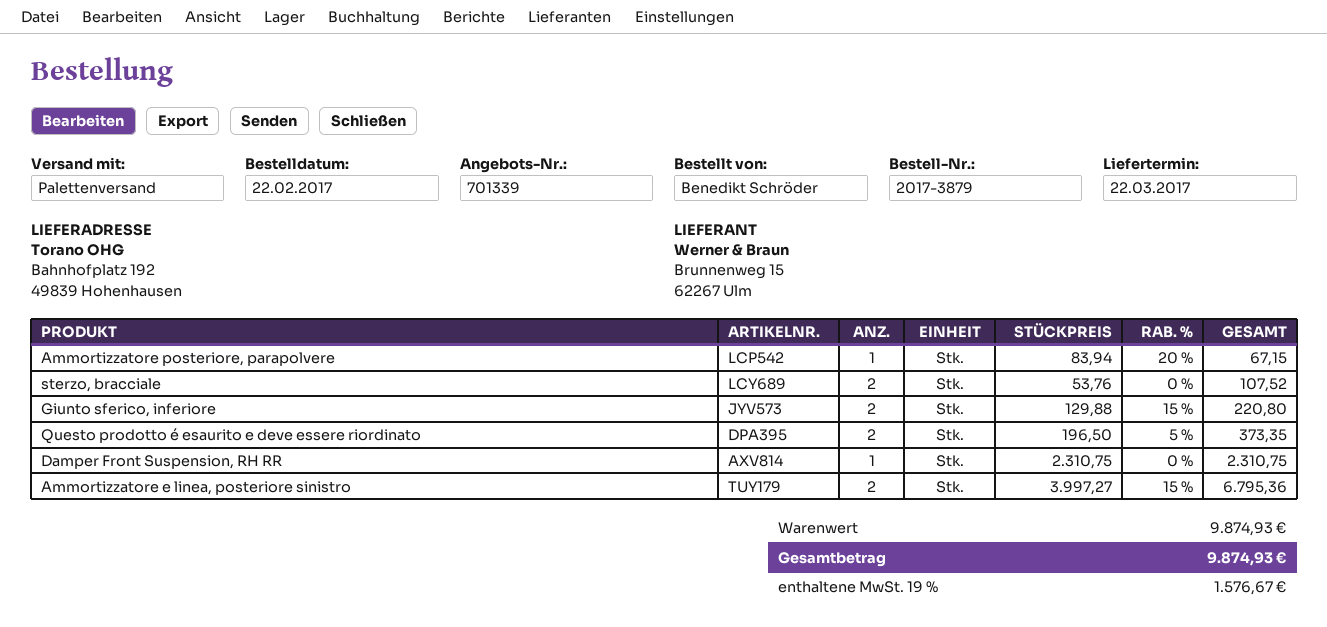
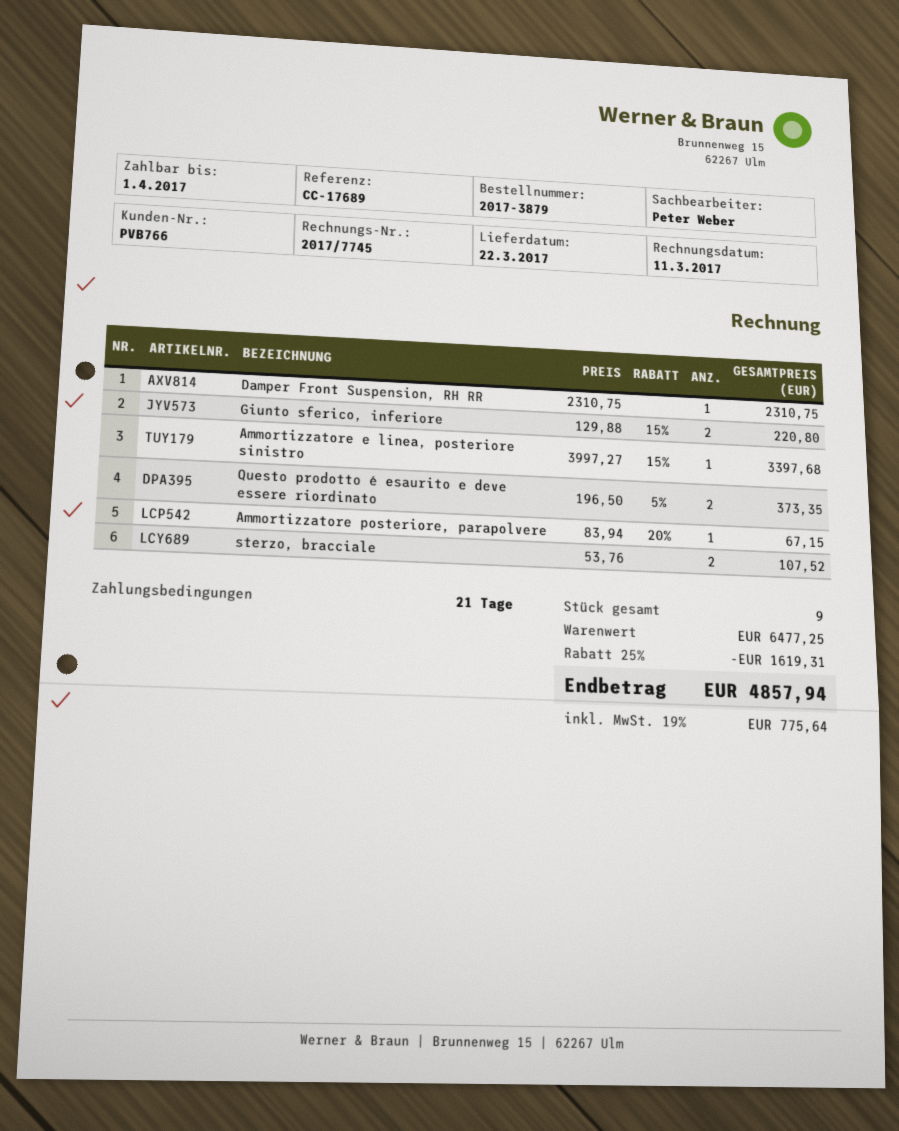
Ammortizzatore e linea, posteriore sinistro: 2 x 3997.27 - 15% = 6795.36 -> 1 x 3997.27 - 15% = 3397.68
subtotal: 9874.93 -> 6477.25
discount: none -> 25% = 1619.31
tax: 19% = 1576.67 -> 19% = 775.64
total: 9874.93 -> 4857.94

